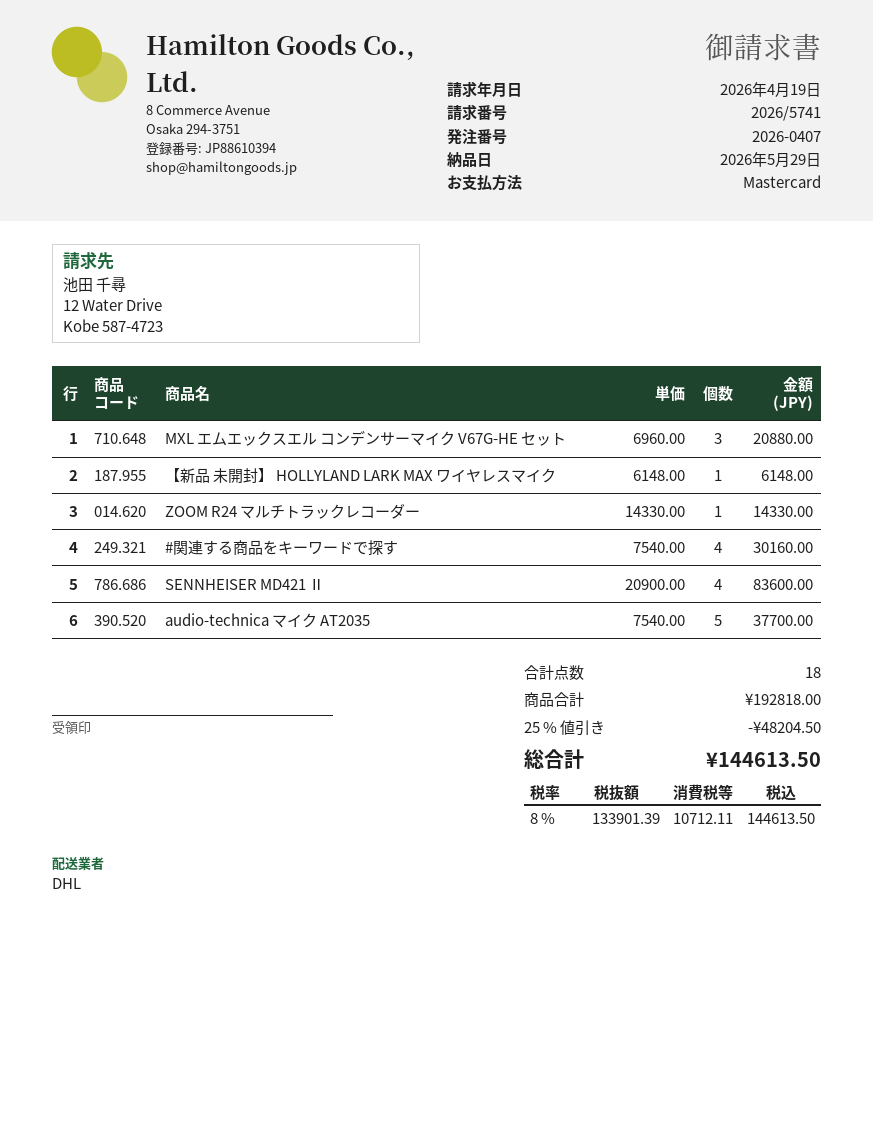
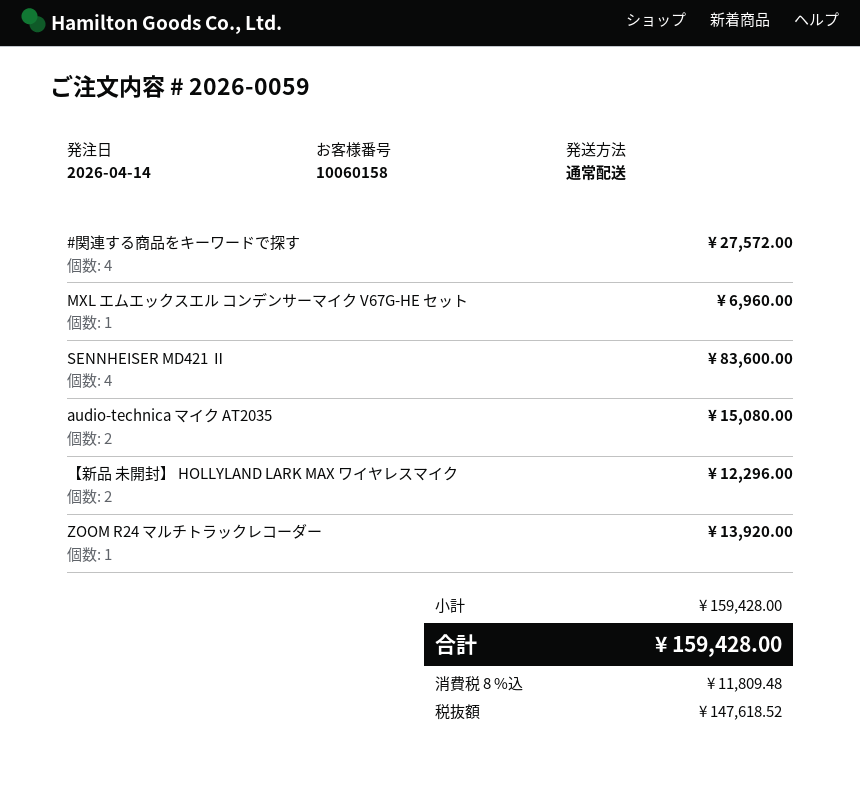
order number: 2026-0407 -> 2026-0059
shipping method: DHL -> standard
MXL エムエックスエル コンデンサーマイク V67G-HE セット: 3 for 20880.00 -> 1 for 6960.00
【新品 未開封】 HOLLYLAND LARK MAX ワイヤレスマイク: 1 for 6148.00 -> 2 for 12296.00
ZOOM R24 マルチトラックレコーダー: 1 for 14330.00 -> 1 for 13920.00
#関連する商品をキーワードで探す: 4 for 30160.00 -> 4 for 27572.00
audio-technica マイク AT2035: 5 for 37700.00 -> 2 for 15080.00
subtotal: 192818.00 -> 159428.00
discount: 25% = 48204.50 -> none
net: 133901.39 -> 147618.52
tax: 8% = 10712.11 -> 8% = 11809.48
total: 144613.50 -> 159428.00

